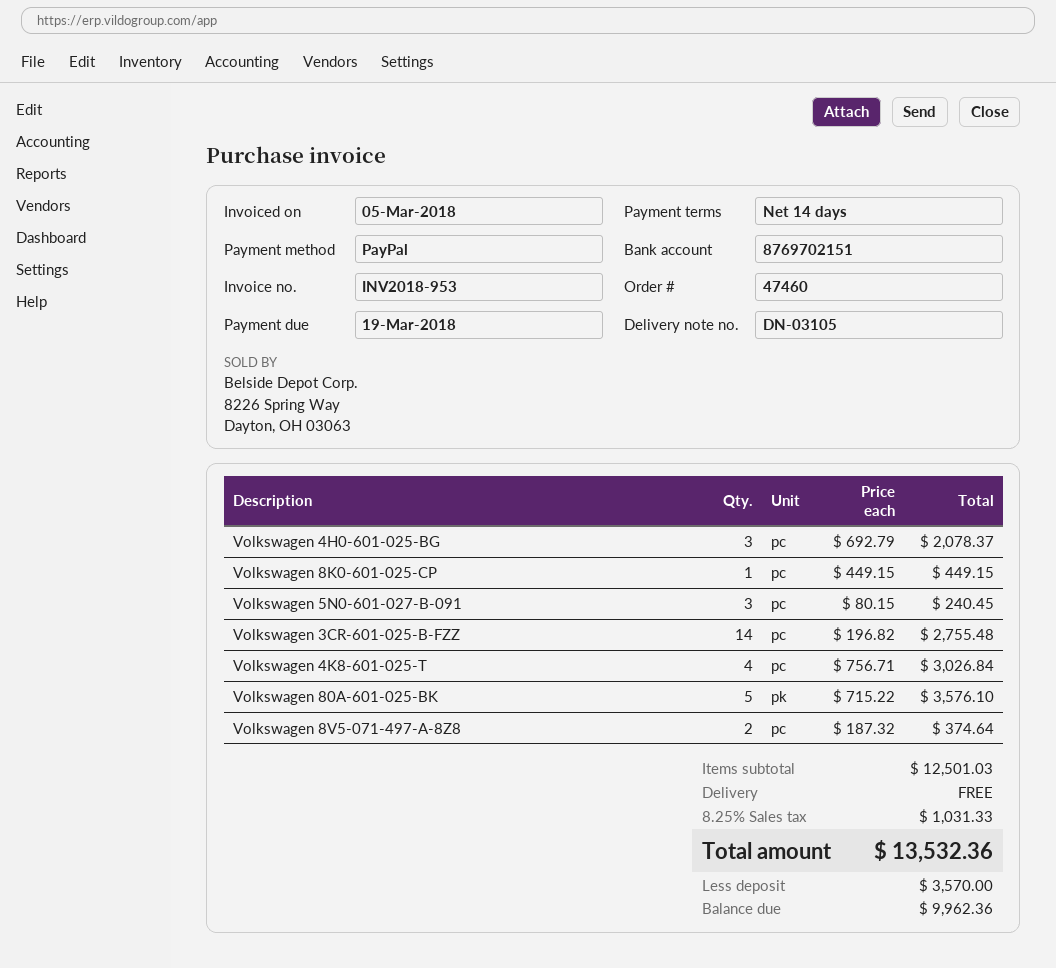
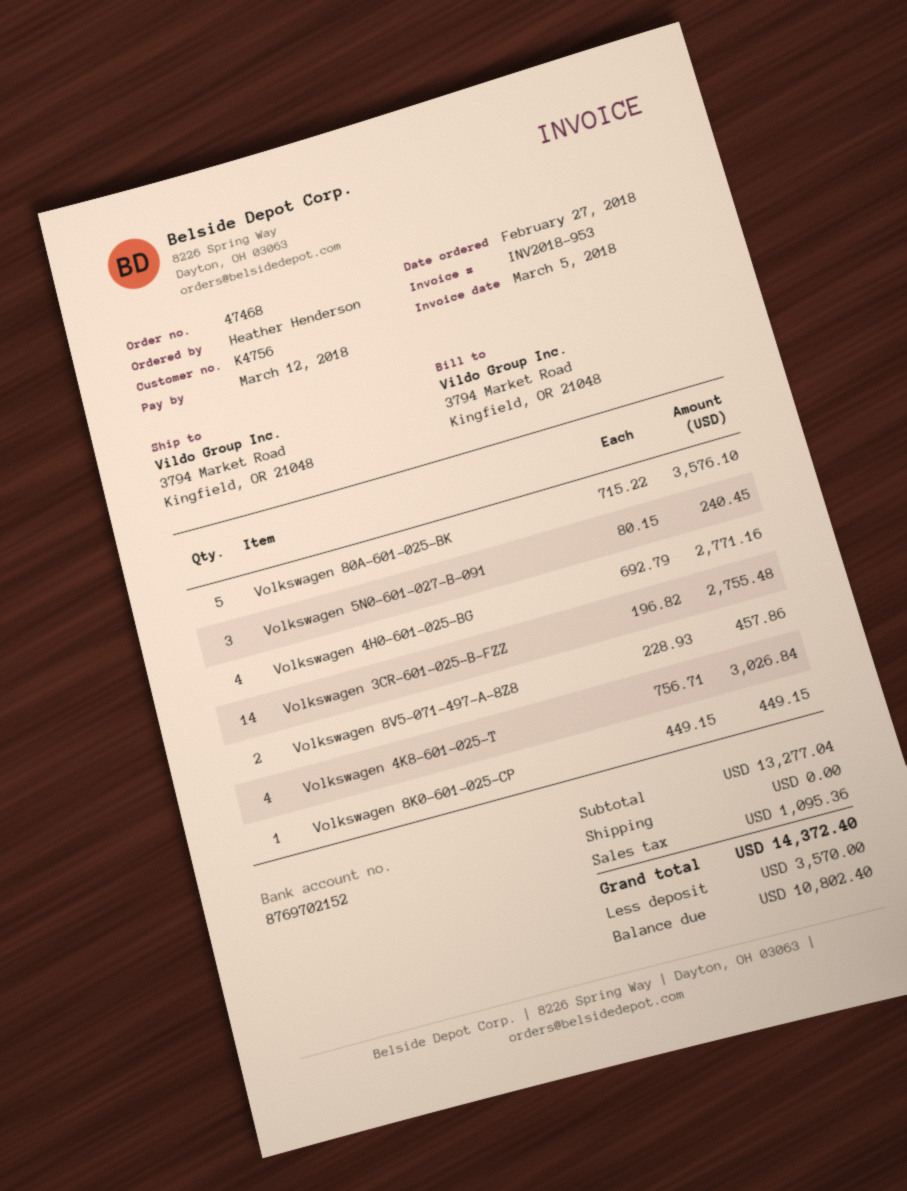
order number: 47460 -> 47468
due date: 2018-03-19 -> 2018-03-12
bank account: 8769702151 -> 8769702152
Volkswagen 4H0-601-025-BG: 3 x 692.79 = 2078.37 -> 4 x 692.79 = 2771.16
Volkswagen 8V5-071-497-A-8Z8: 2 x 187.32 = 374.64 -> 2 x 228.93 = 457.86
subtotal: 12501.03 -> 13277.04
tax: 1031.33 -> 1095.36
total: 13532.36 -> 14372.40
balance: 9962.36 -> 10802.40

